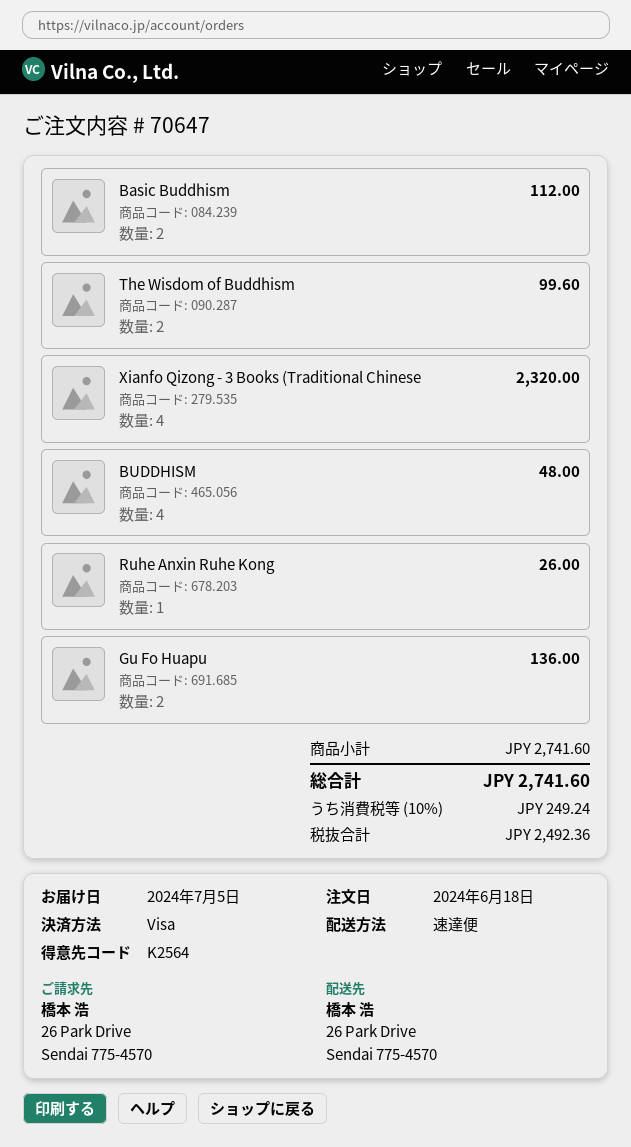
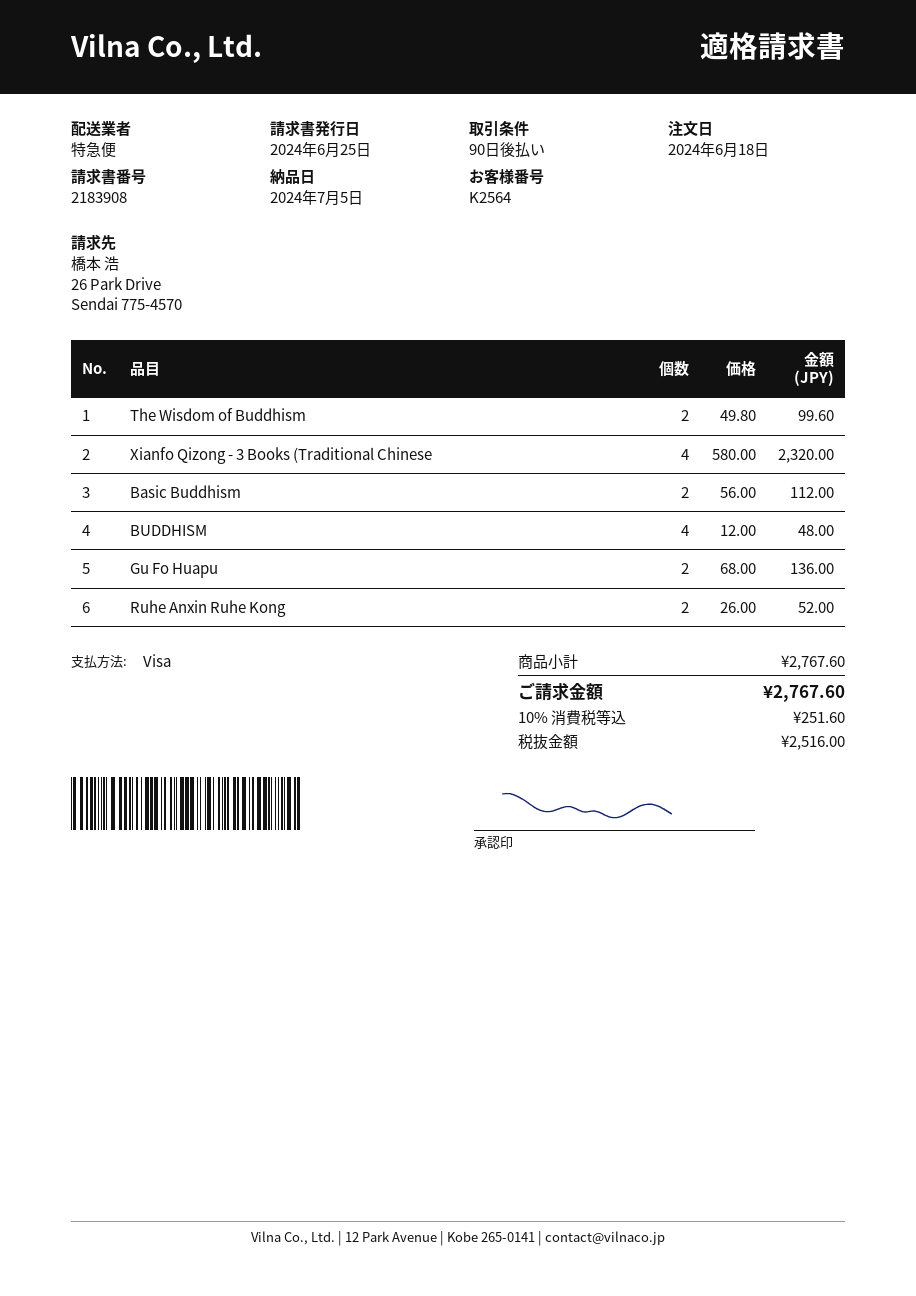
Ruhe Anxin Ruhe Kong: 1 for 26.00 -> 2 for 52.00
subtotal: 2741.60 -> 2767.60
net: 2492.36 -> 2516.00
tax: 10% = 249.24 -> 10% = 251.60
total: 2741.60 -> 2767.60

